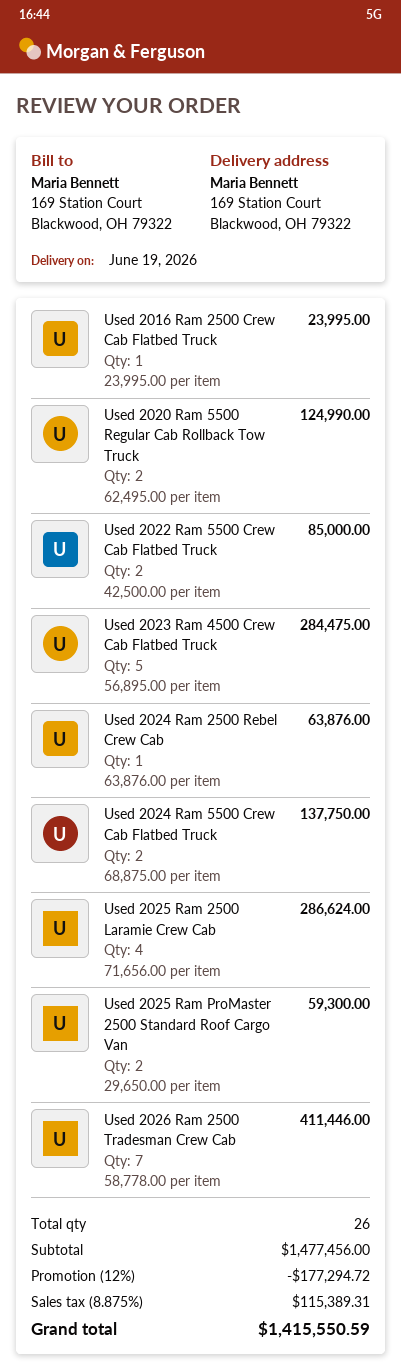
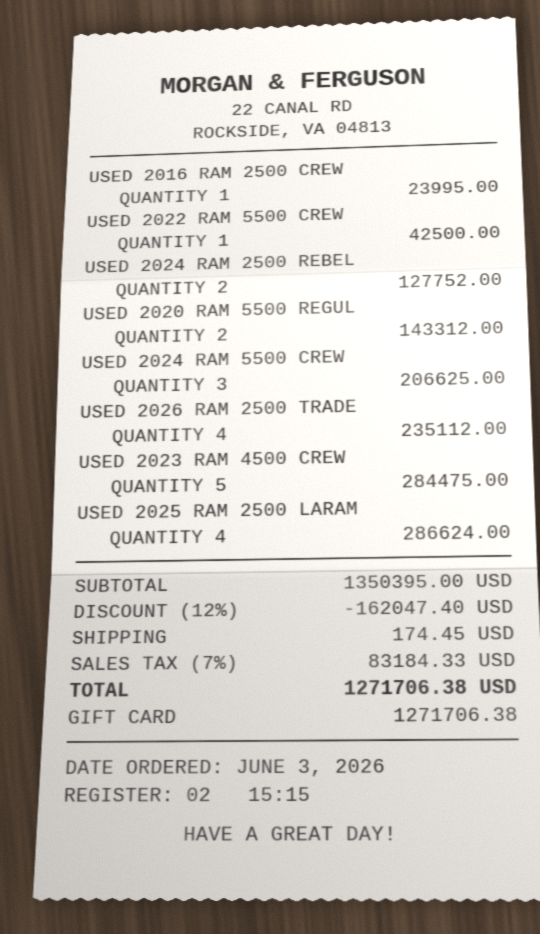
Used 2020 Ram 5500 Regular Cab Rollback Tow Truck: 2 for 124990.00 -> 2 for 143312.00
Used 2022 Ram 5500 Crew Cab Flatbed Truck: 2 for 85000.00 -> 1 for 42500.00
Used 2024 Ram 2500 Rebel Crew Cab: 1 for 63876.00 -> 2 for 127752.00
Used 2024 Ram 5500 Crew Cab Flatbed Truck: 2 for 137750.00 -> 3 for 206625.00
Used 2025 Ram ProMaster 2500 Standard Roof Cargo Van: 2 for 59300.00 -> none
Used 2026 Ram 2500 Tradesman Crew Cab: 7 for 411446.00 -> 4 for 235112.00
subtotal: 1477456.00 -> 1350395.00
discount: 12% = 177294.72 -> 12% = 162047.40
shipping: none -> 174.45
tax: 8.875% = 115389.31 -> 7% = 83184.33
total: 1415550.59 -> 1271706.38

